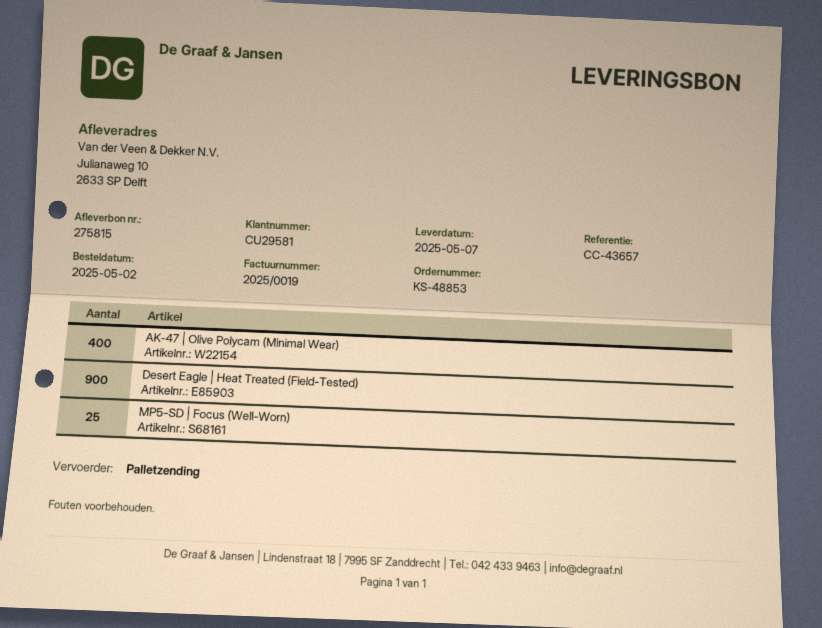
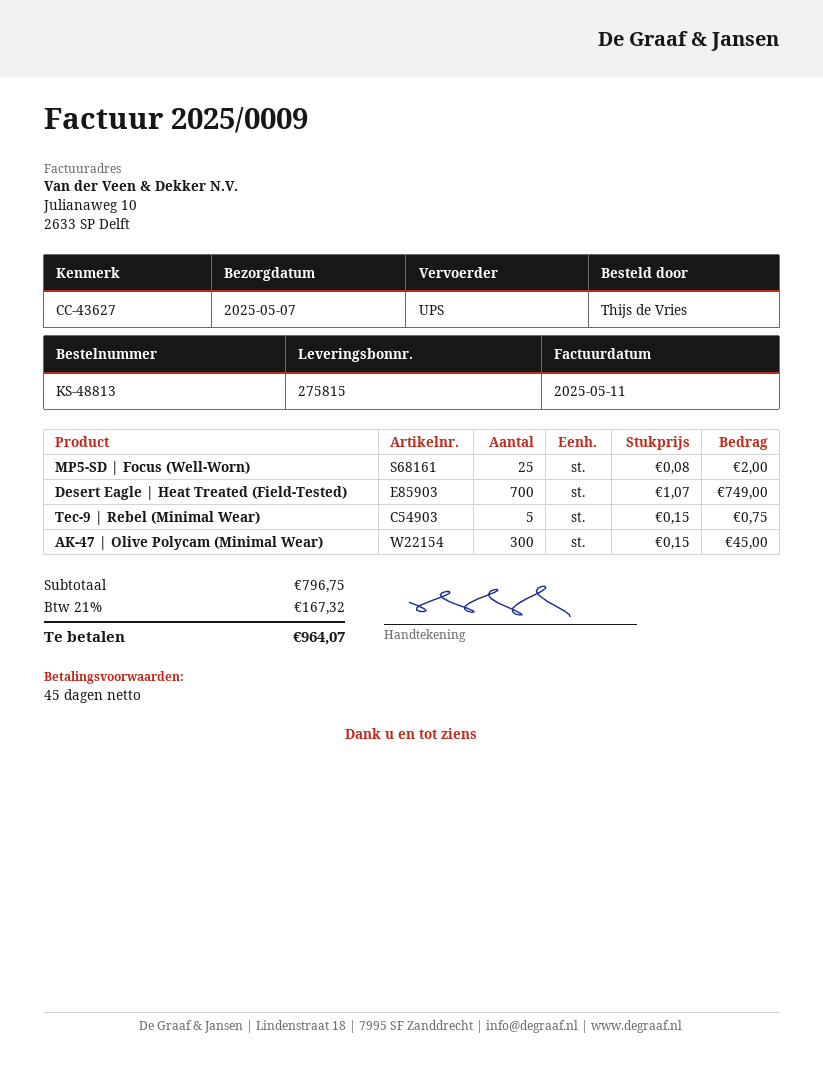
order number: KS-48853 -> KS-48813
invoice number: 2025/0019 -> 2025/0009
reference: CC-43657 -> CC-43627
shipping method: pallet freight -> UPS
AK-47 | Olive Polycam (Minimal Wear): 400 -> 300
Desert Eagle | Heat Treated (Field-Tested): 900 -> 700
Tec-9 | Rebel (Minimal Wear): none -> 5

